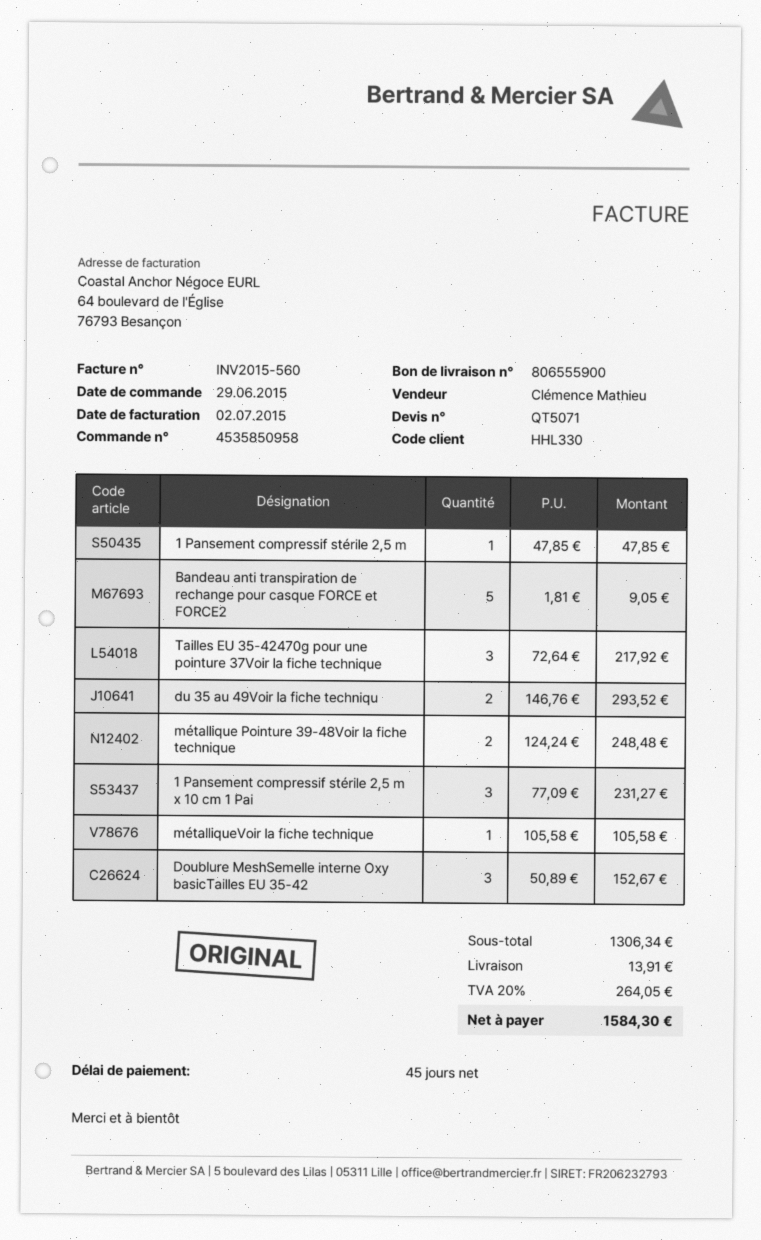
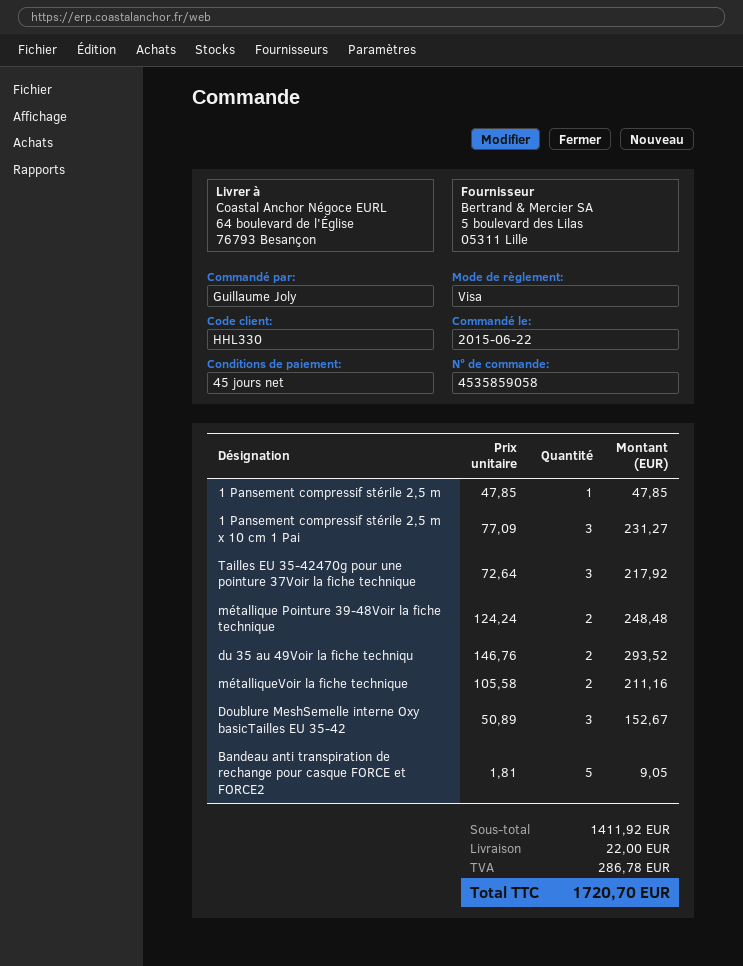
order number: 4535850958 -> 4535859058
order date: 2015-06-29 -> 2015-06-22
métalliqueVoir la fiche technique: 1 x 105.58 = 105.58 -> 2 x 105.58 = 211.16
subtotal: 1306.34 -> 1411.92
shipping: 13.91 -> 22.00
tax: 264.05 -> 286.78
total: 1584.30 -> 1720.70

